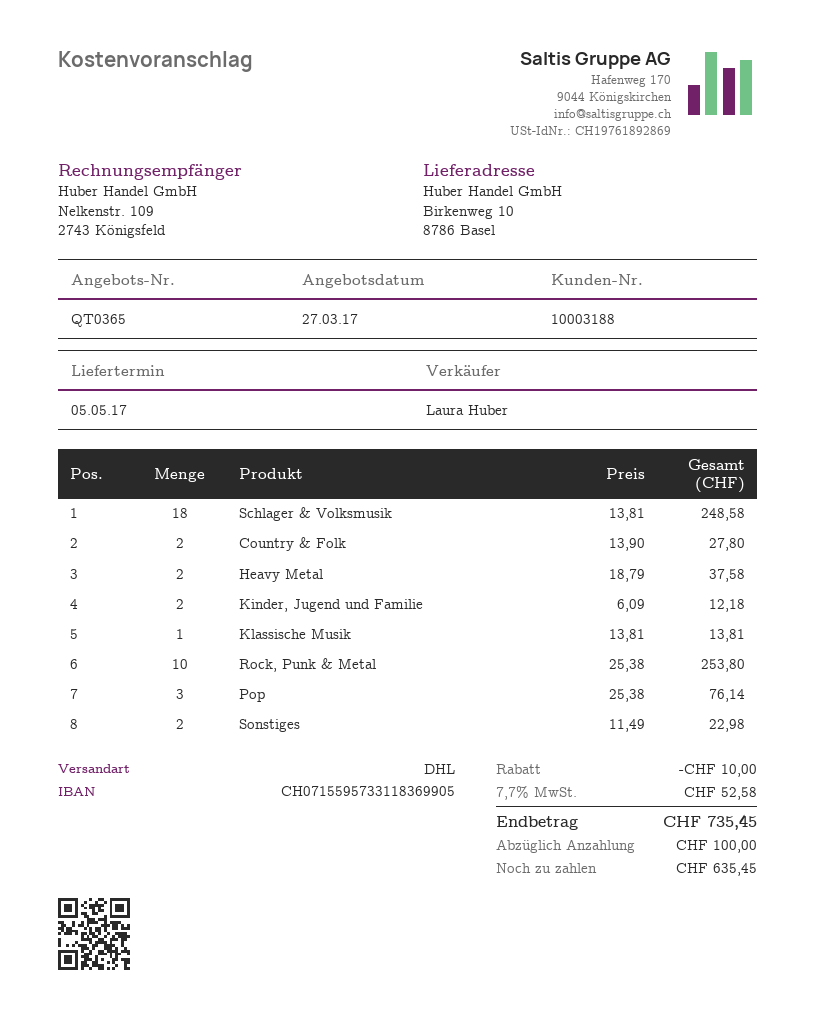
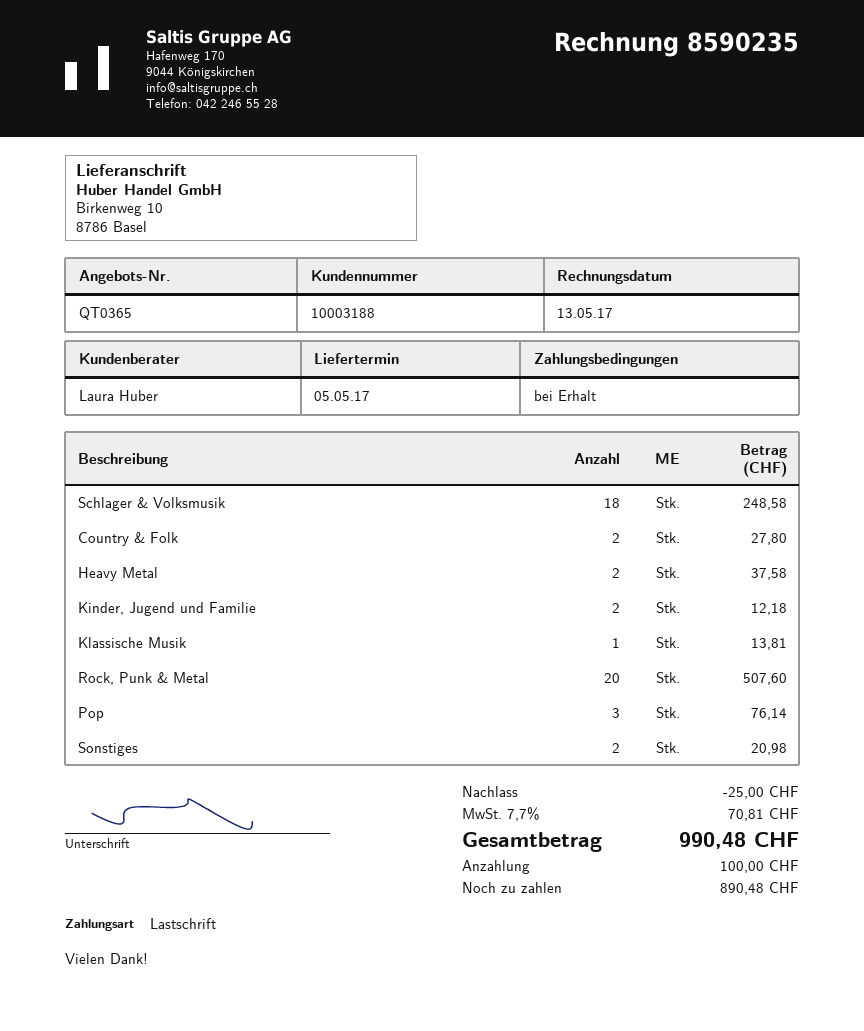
Rock, Punk & Metal: 10 for 253.80 -> 20 for 507.60
Sonstiges: 2 for 22.98 -> 2 for 20.98
discount: 10.00 -> 25.00
tax: 7.7% = 52.58 -> 7.7% = 70.81
total: 735.45 -> 990.48
balance: 635.45 -> 890.48

